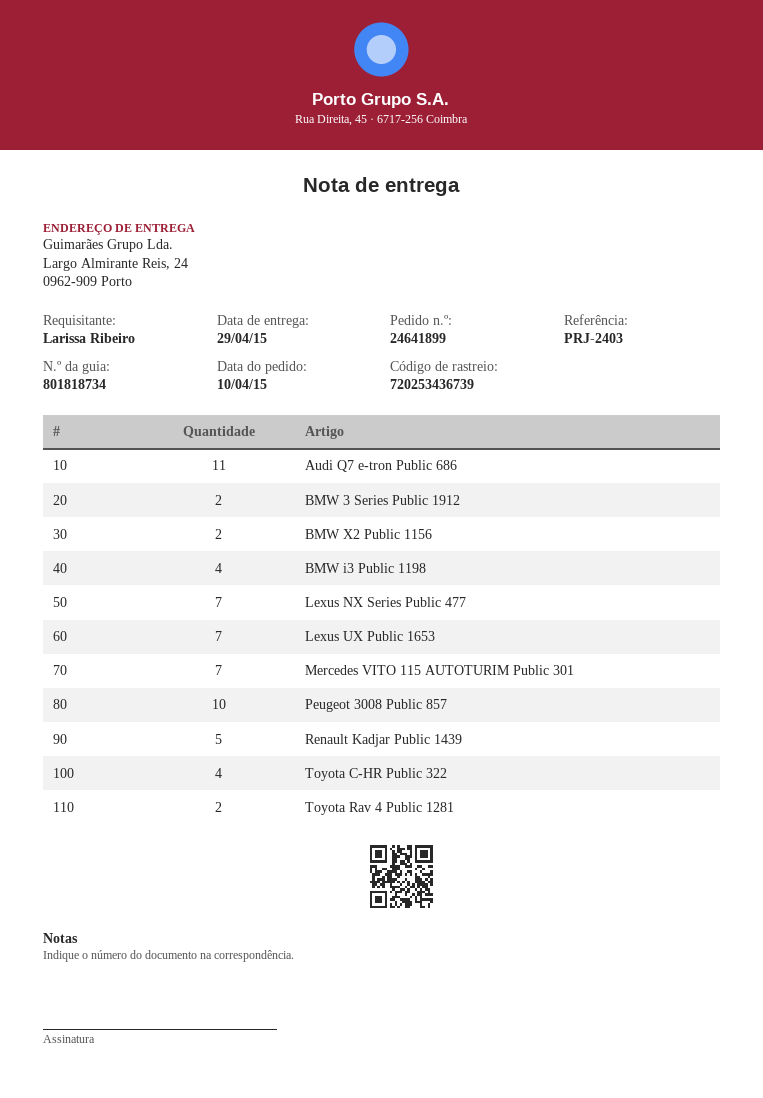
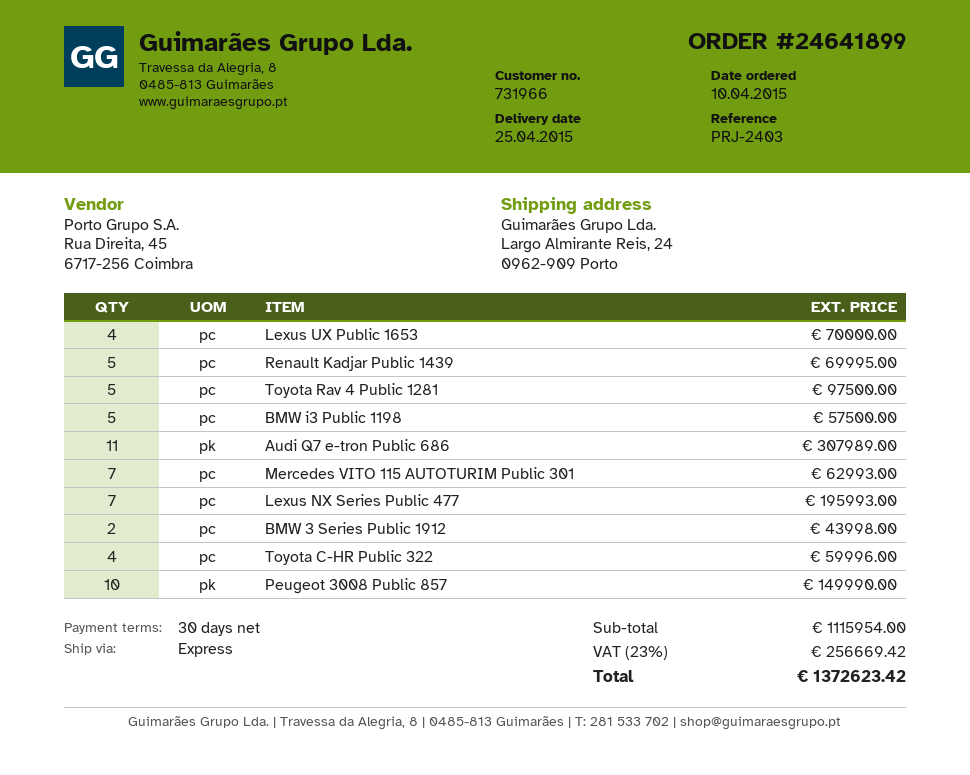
delivery date: 2015-04-29 -> 2015-04-25
BMW X2 Public 1156: 2 -> none
BMW i3 Public 1198: 4 -> 5
Lexus UX Public 1653: 7 -> 4
Toyota Rav 4 Public 1281: 2 -> 5

